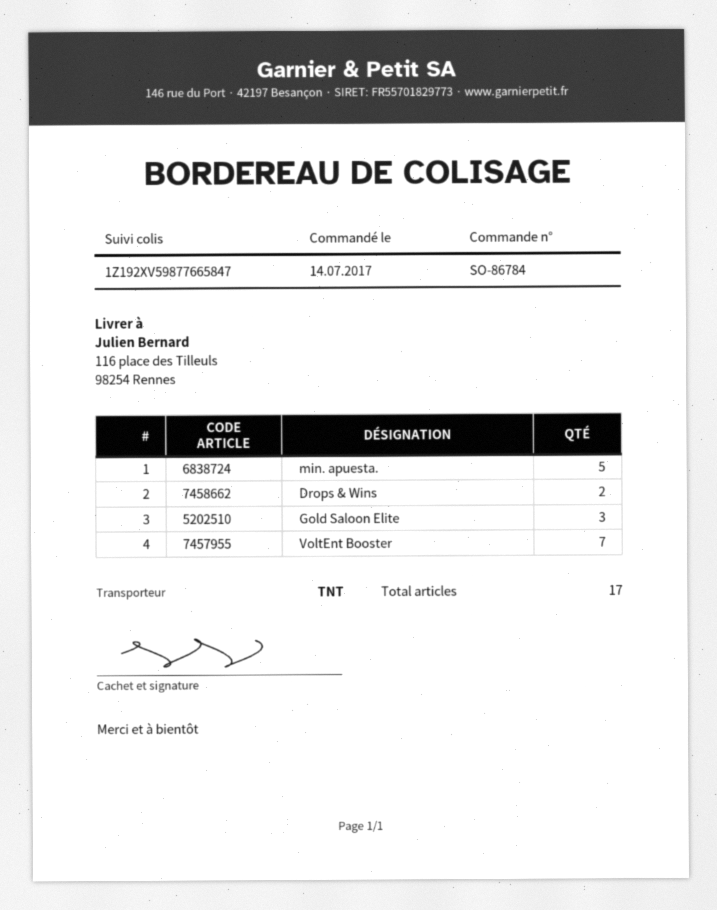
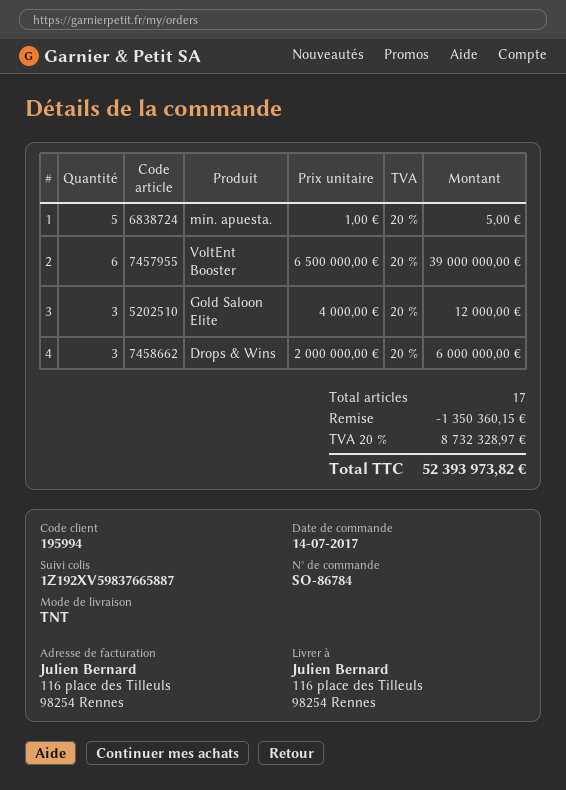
tracking number: 1Z192XV59877665847 -> 1Z192XV59837665887
Drops & Wins: 2 -> 3
VoltEnt Booster: 7 -> 6

